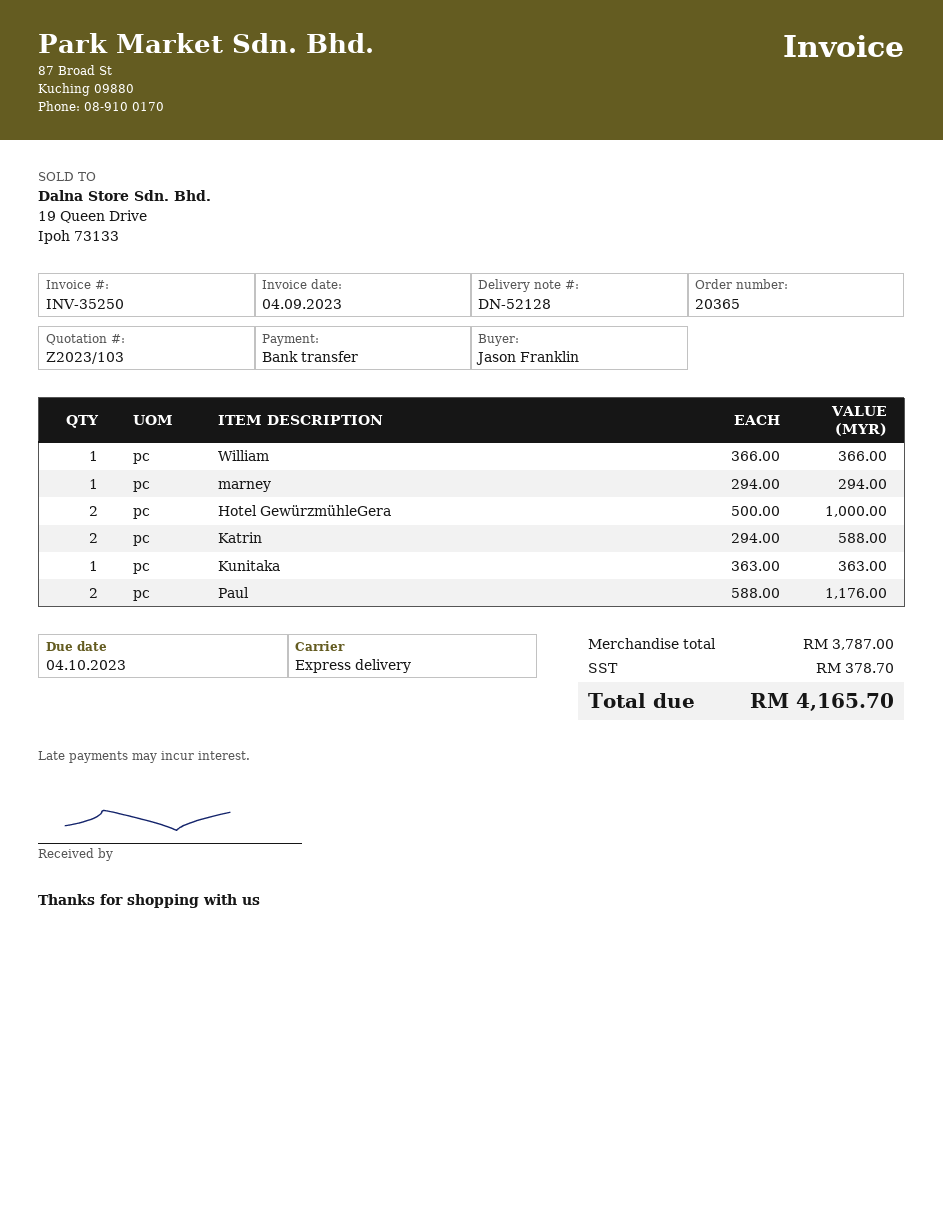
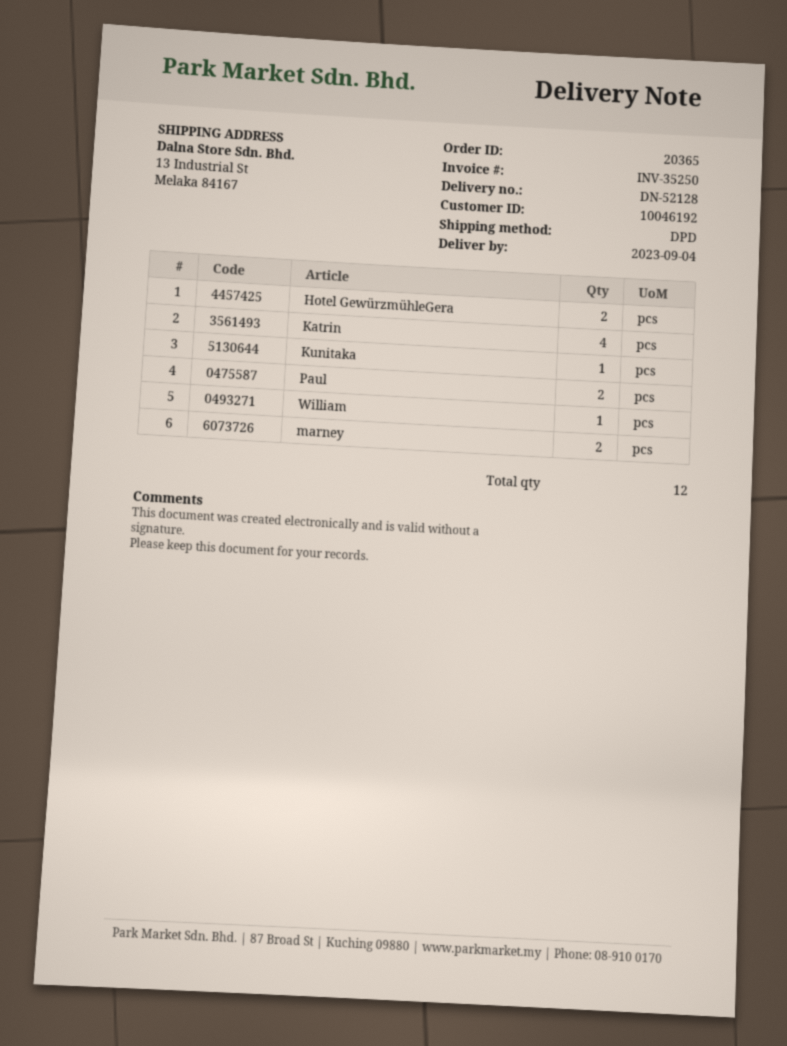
shipping method: express -> DPD
marney: 1 -> 2
Katrin: 2 -> 4

